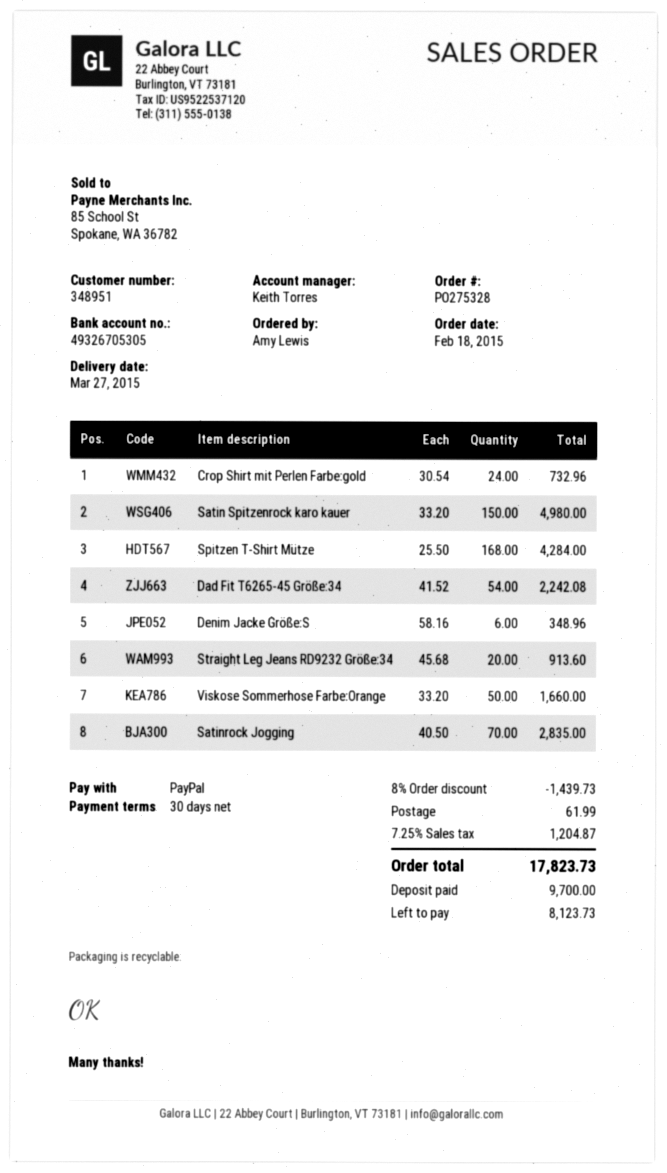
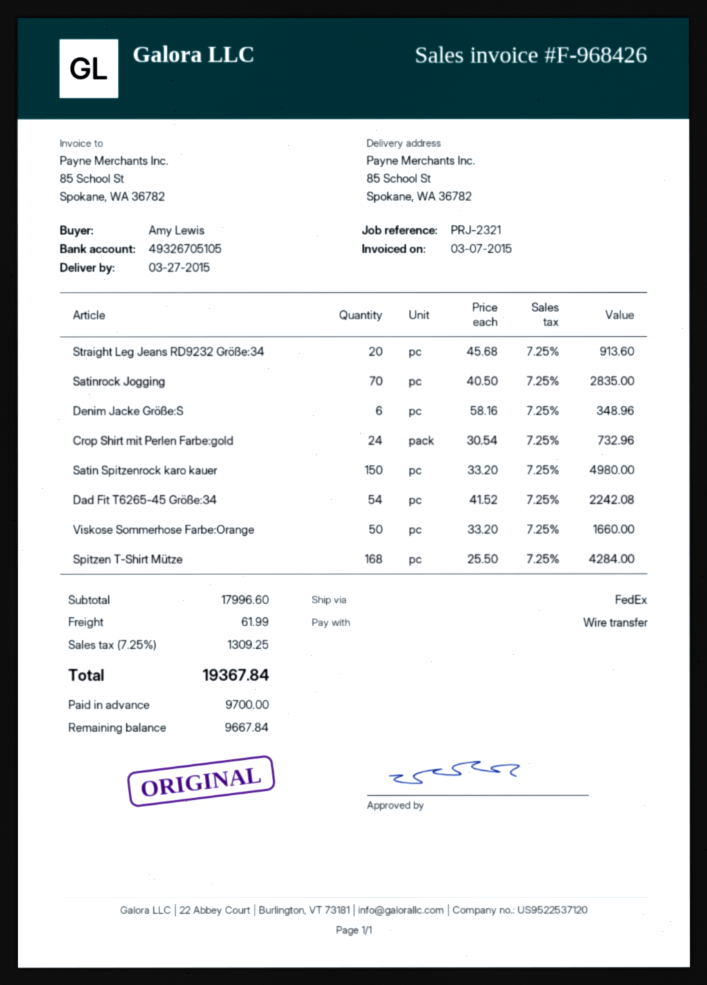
payment method: PayPal -> bank transfer
bank account: 49326705305 -> 49326705105
discount: 8% = 1439.73 -> none
tax: 7.25% = 1204.87 -> 7.25% = 1309.25
total: 17823.73 -> 19367.84
balance: 8123.73 -> 9667.84

